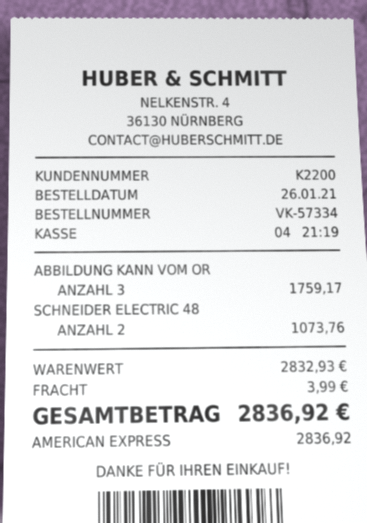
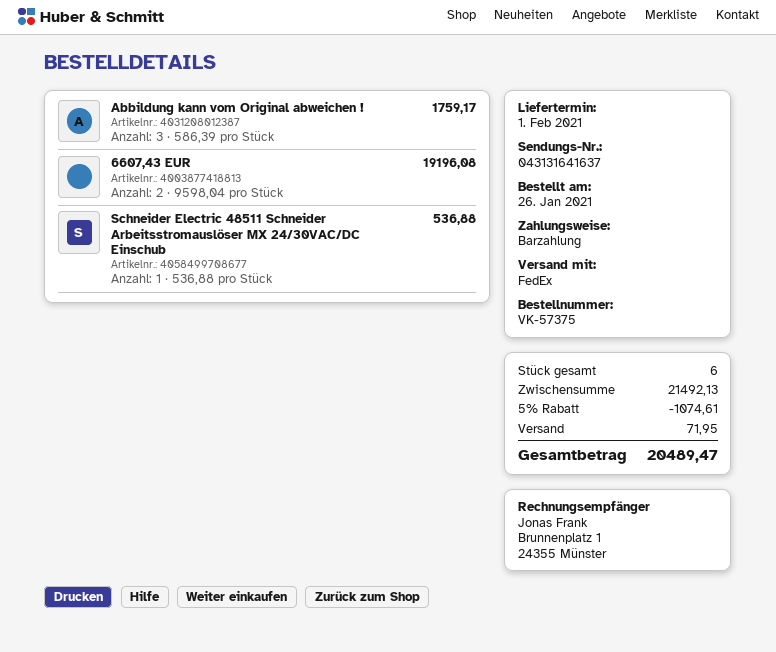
order number: VK-57334 -> VK-57375
payment method: American Express -> cash
SCHNEIDER ELECTRIC 48: 2 for 1073.76 -> 1 for 536.88
6607,43 EUR: none -> 2 for 19196.08
subtotal: 2832.93 -> 21492.13
discount: none -> 5% = 1074.61
shipping: 3.99 -> 71.95
total: 2836.92 -> 20489.47

